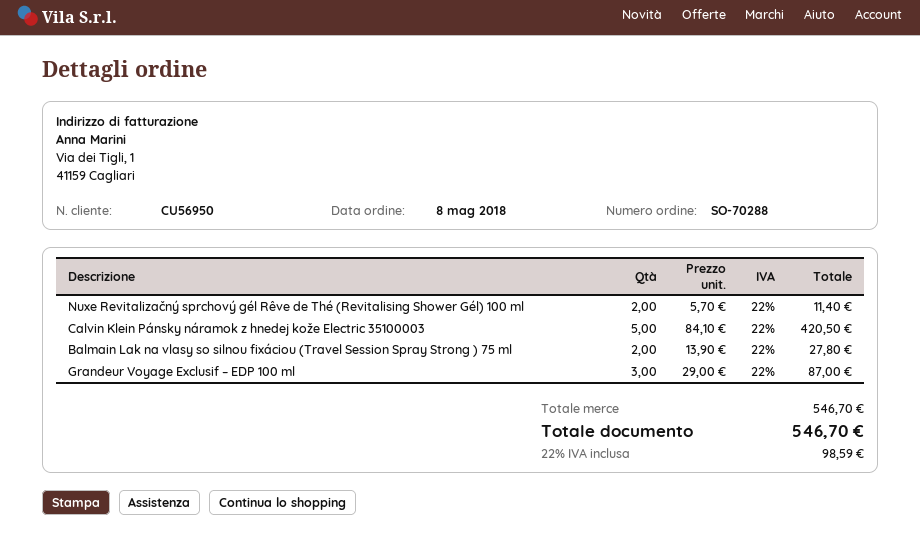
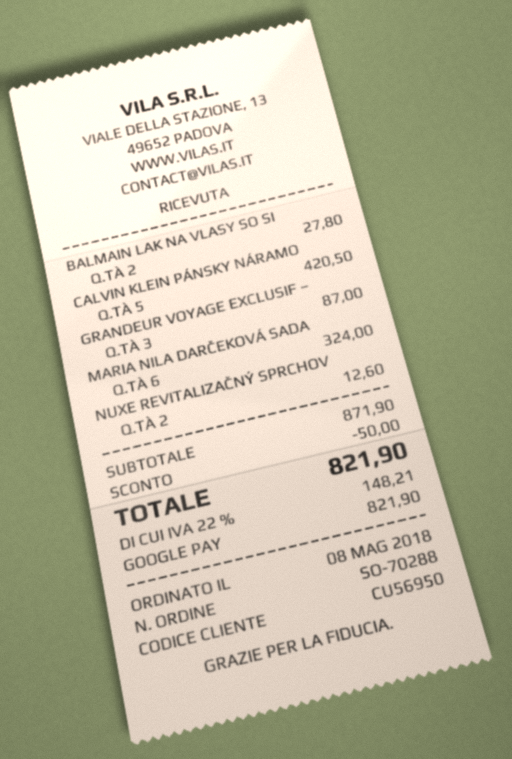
Nuxe Revitalizačný sprchový gél Rêve de Thé (Revitalising Shower Gél) 100 ml: 2 for 11.40 -> 2 for 12.60
MARIA NILA DARČEKOVÁ SADA: none -> 6 for 324.00
subtotal: 546.70 -> 871.90
discount: none -> 50.00
tax: 22% = 98.59 -> 22% = 148.21
total: 546.70 -> 821.90

